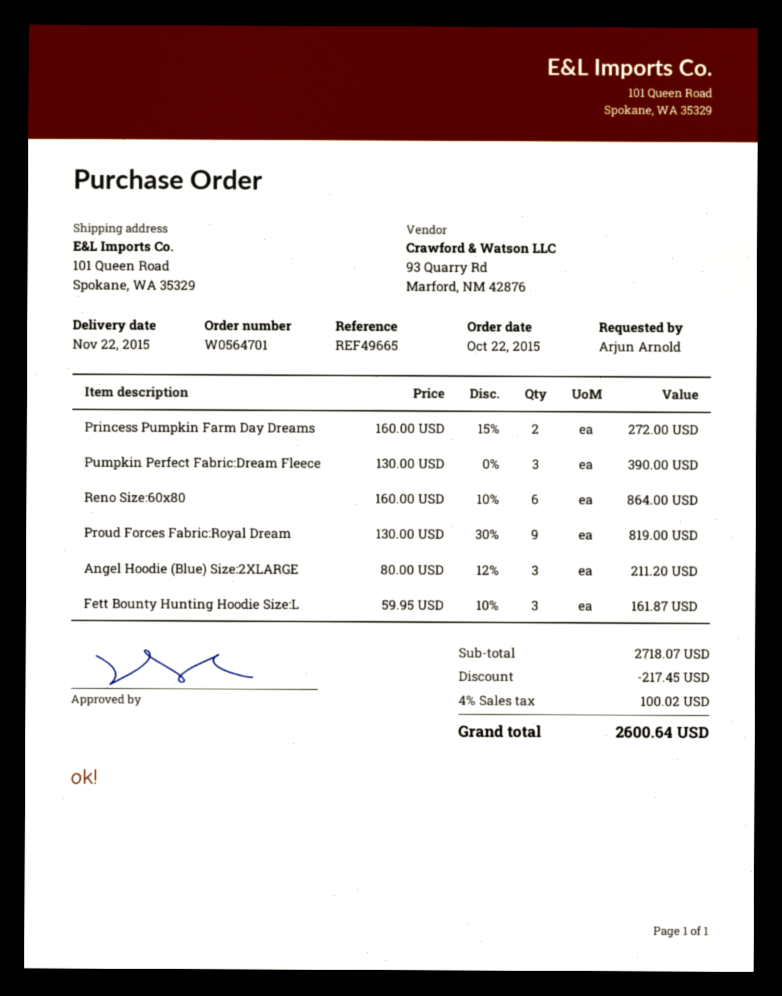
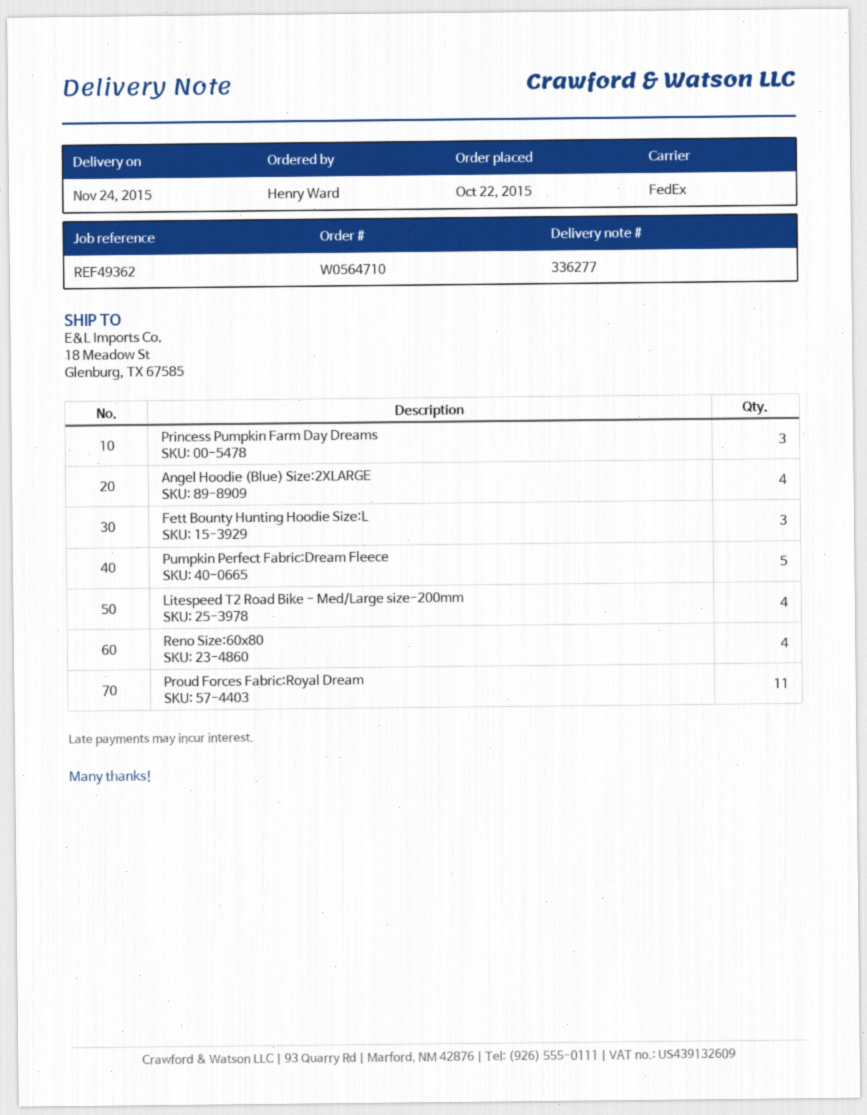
order number: W0564701 -> W0564710
delivery date: 2015-11-22 -> 2015-11-24
reference: REF49665 -> REF49362
ordered by: Arjun Arnold -> Henry Ward
ship to: 101 Queen Road, Spokane, WA 35329 -> 18 Meadow St, Glenburg, TX 67585
Princess Pumpkin Farm Day Dreams: 2 -> 3
Pumpkin Perfect Fabric:Dream Fleece: 3 -> 5
Reno Size:60x80: 6 -> 4
Proud Forces Fabric:Royal Dream: 9 -> 11
Angel Hoodie (Blue) Size:2XLARGE: 3 -> 4
Litespeed T2 Road Bike - Med/Large size-200mm: none -> 4

